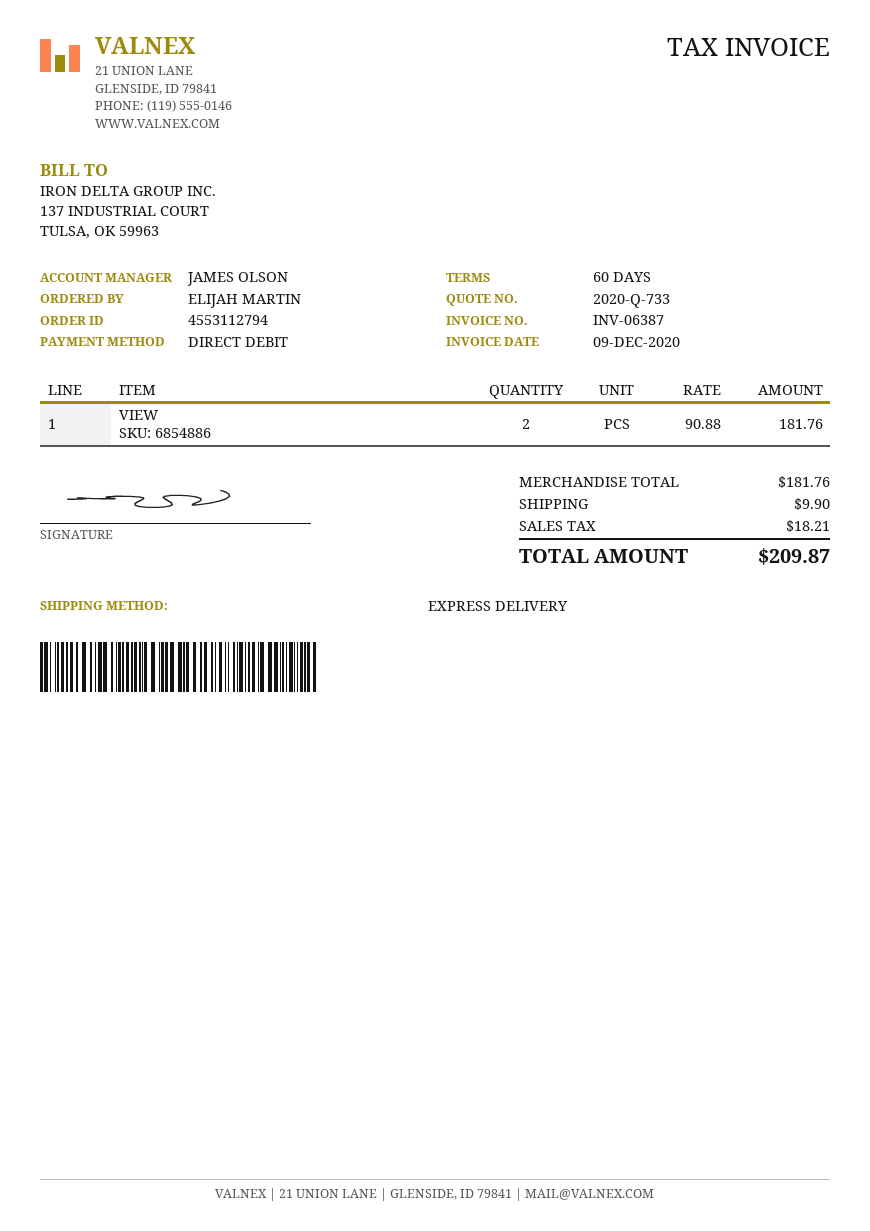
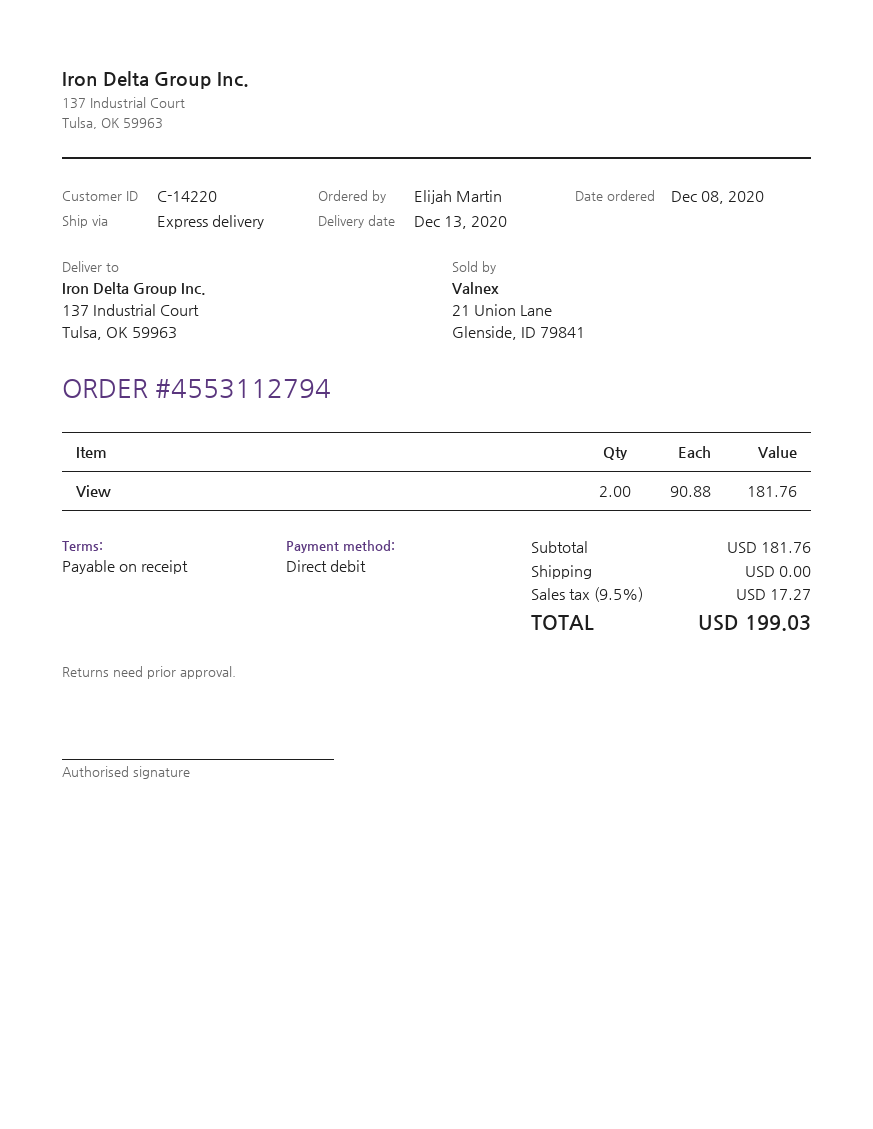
payment terms: 60 days -> on receipt
shipping: 9.90 -> 0.00
tax: 18.21 -> 17.27
total: 209.87 -> 199.03

